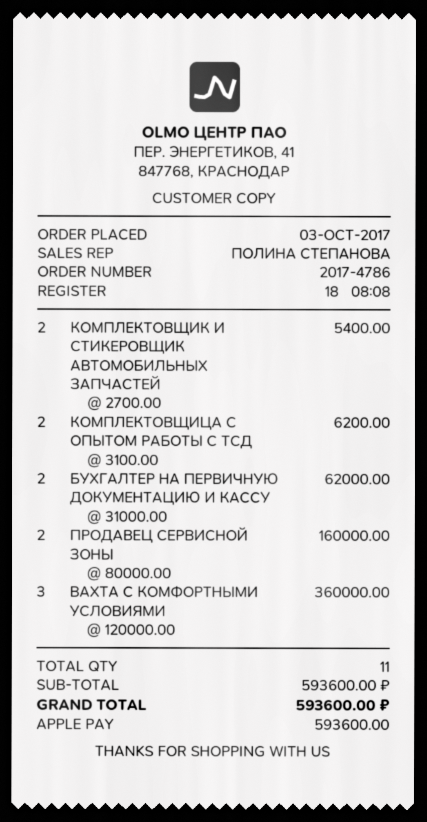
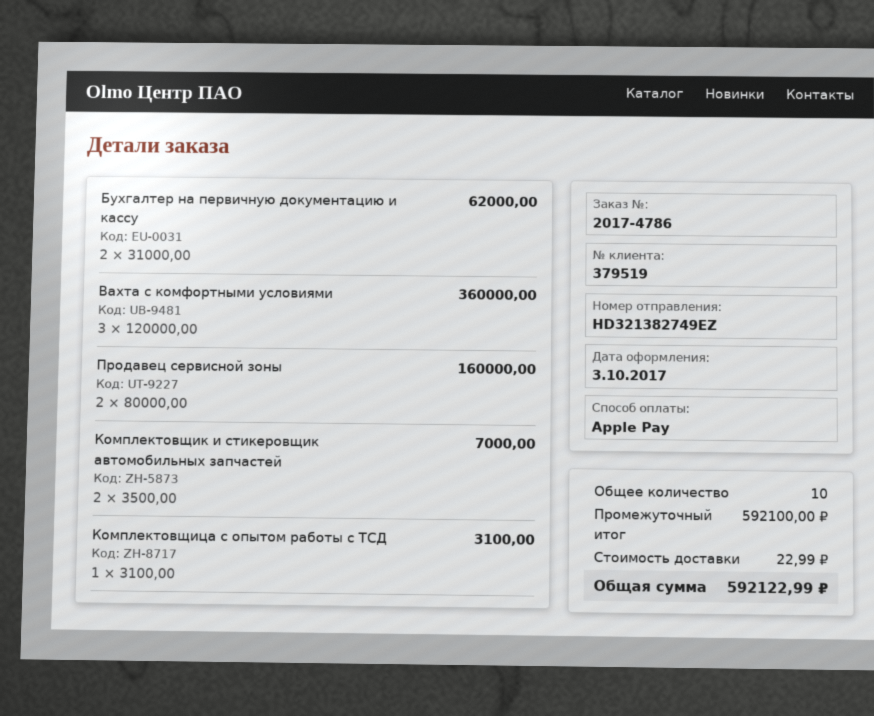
КОМПЛЕКТОВЩИК И СТИКЕРОВЩИК АВТОМОБИЛЬНЫХ ЗАПЧАСТЕЙ: 2 x 2700.00 = 5400.00 -> 2 x 3500.00 = 7000.00
КОМПЛЕКТОВЩИЦА С ОПЫТОМ РАБОТЫ С ТСД: 2 x 3100.00 = 6200.00 -> 1 x 3100.00 = 3100.00
total quantity: 11 -> 10
subtotal: 593600.00 -> 592100.00
shipping: none -> 22.99
total: 593600.00 -> 592122.99

